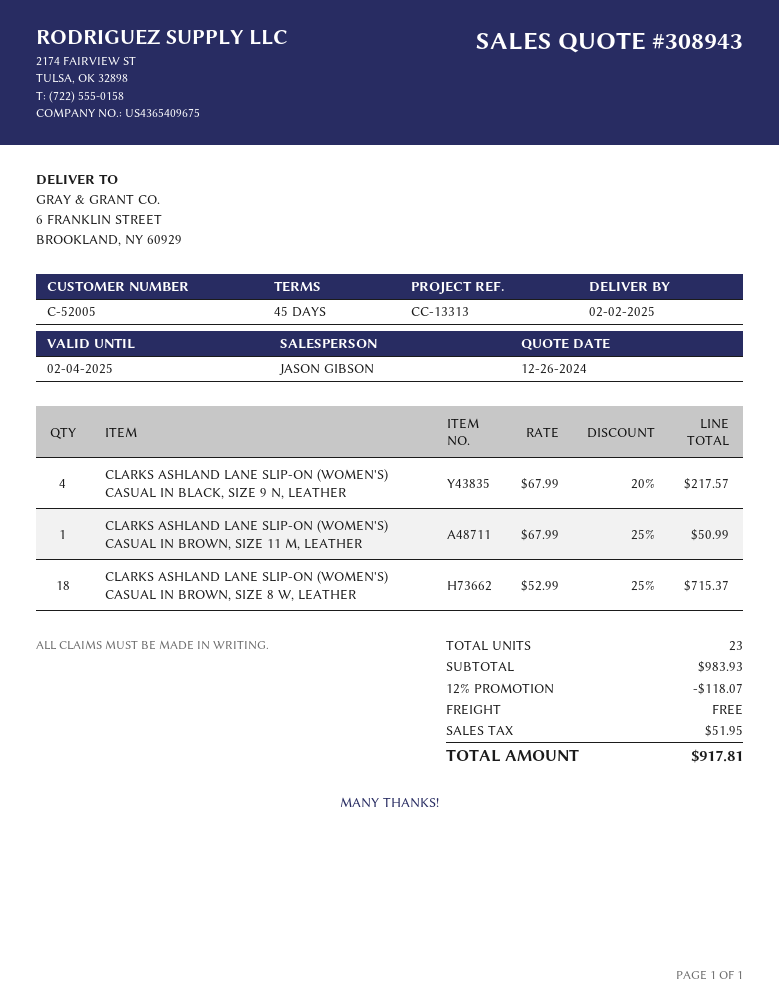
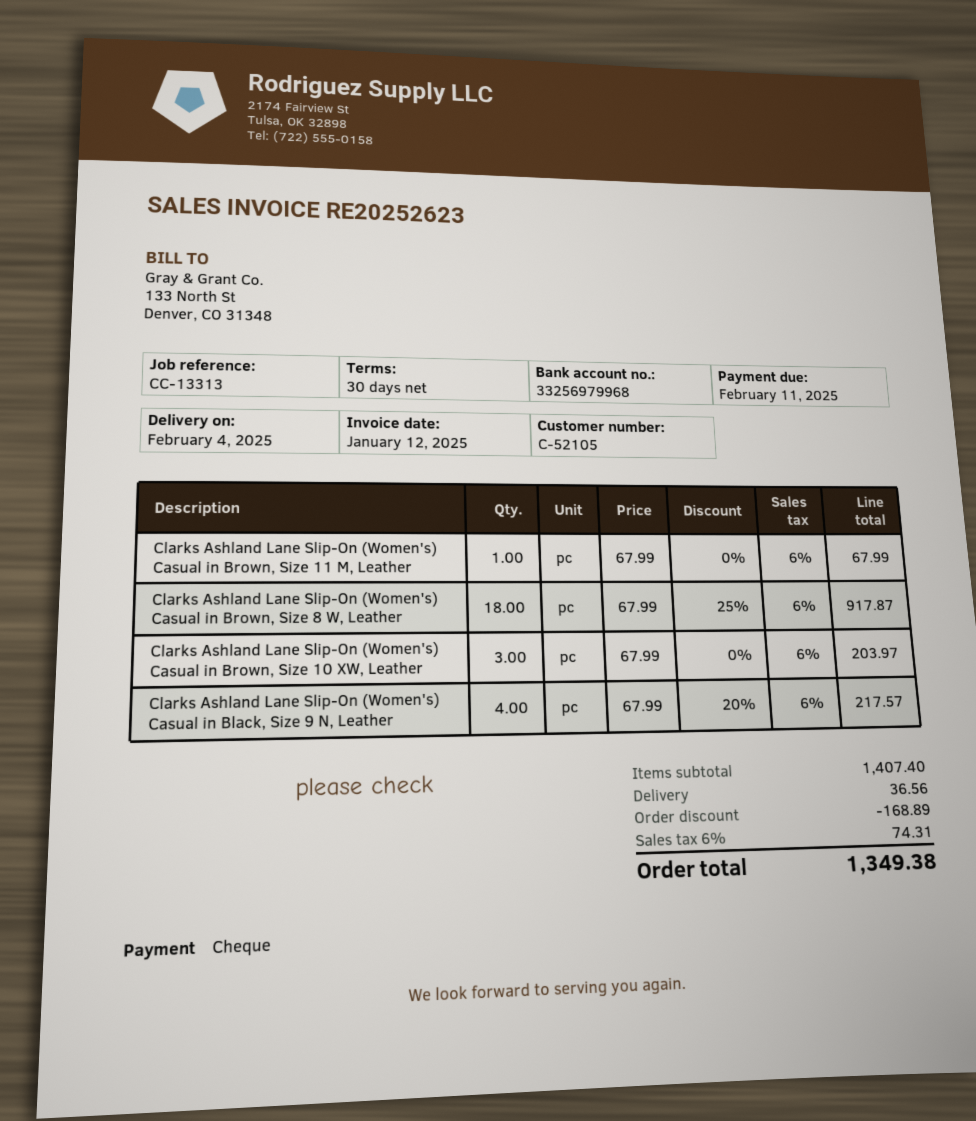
delivery date: 2025-02-02 -> 2025-02-04
payment terms: 45 days -> 30 days
customer number: C-52005 -> C-52105
CLARKS ASHLAND LANE SLIP-ON (WOMEN'S) CASUAL IN BROWN, SIZE 11 M, LEATHER: 1 x 67.99 - 25% = 50.99 -> 1 x 67.99 = 67.99
CLARKS ASHLAND LANE SLIP-ON (WOMEN'S) CASUAL IN BROWN, SIZE 8 W, LEATHER: 18 x 52.99 - 25% = 715.37 -> 18 x 67.99 - 25% = 917.87
Clarks Ashland Lane Slip-On (Women's) Casual in Brown, Size 10 XW, Leather: none -> 3 x 67.99 = 203.97
subtotal: 983.93 -> 1407.40
discount: 118.07 -> 168.89
shipping: 0.00 -> 36.56
tax: 51.95 -> 74.31
total: 917.81 -> 1349.38

